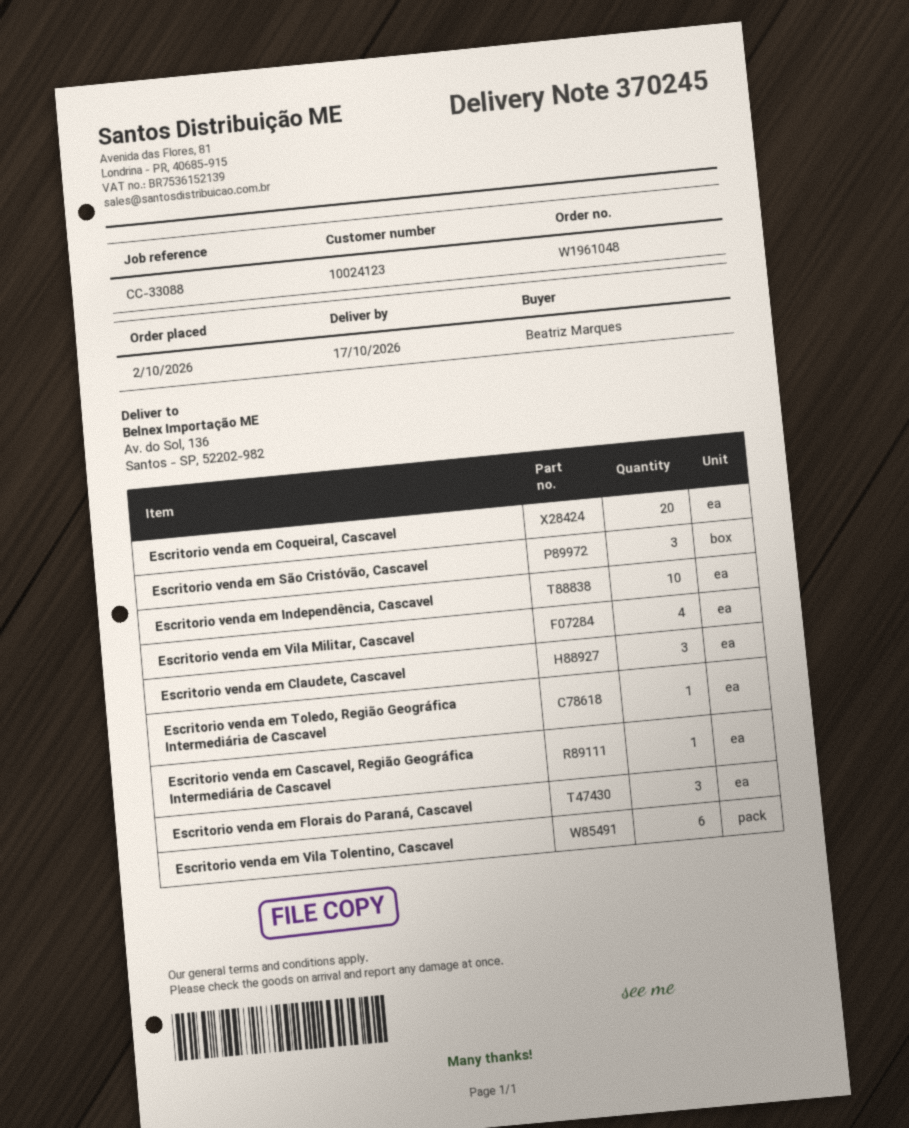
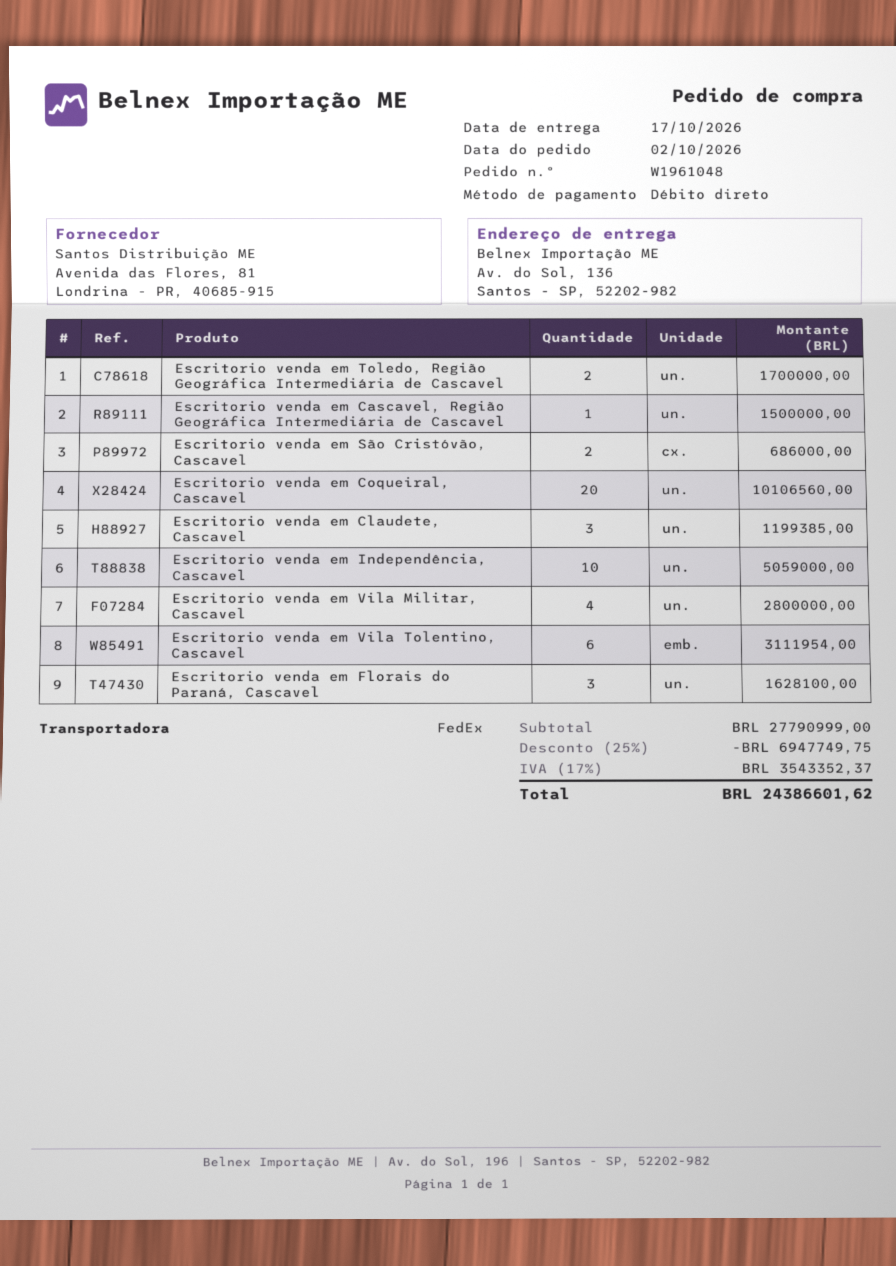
Escritorio venda em São Cristóvão, Cascavel: 3 -> 2
Escritorio venda em Toledo, Região Geográfica Intermediária de Cascavel: 1 -> 2

